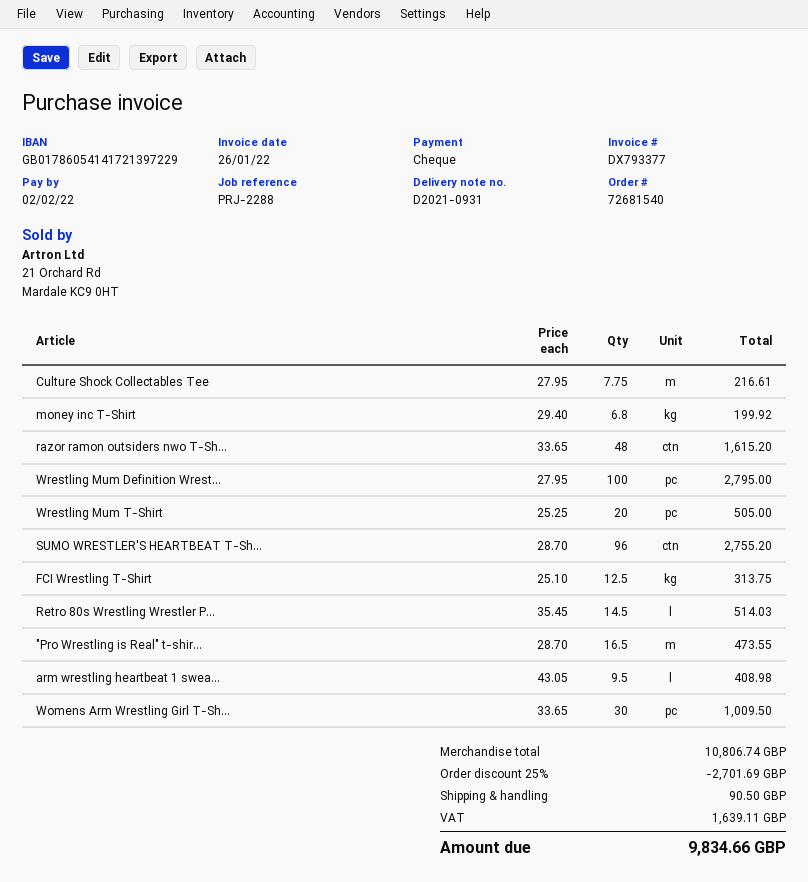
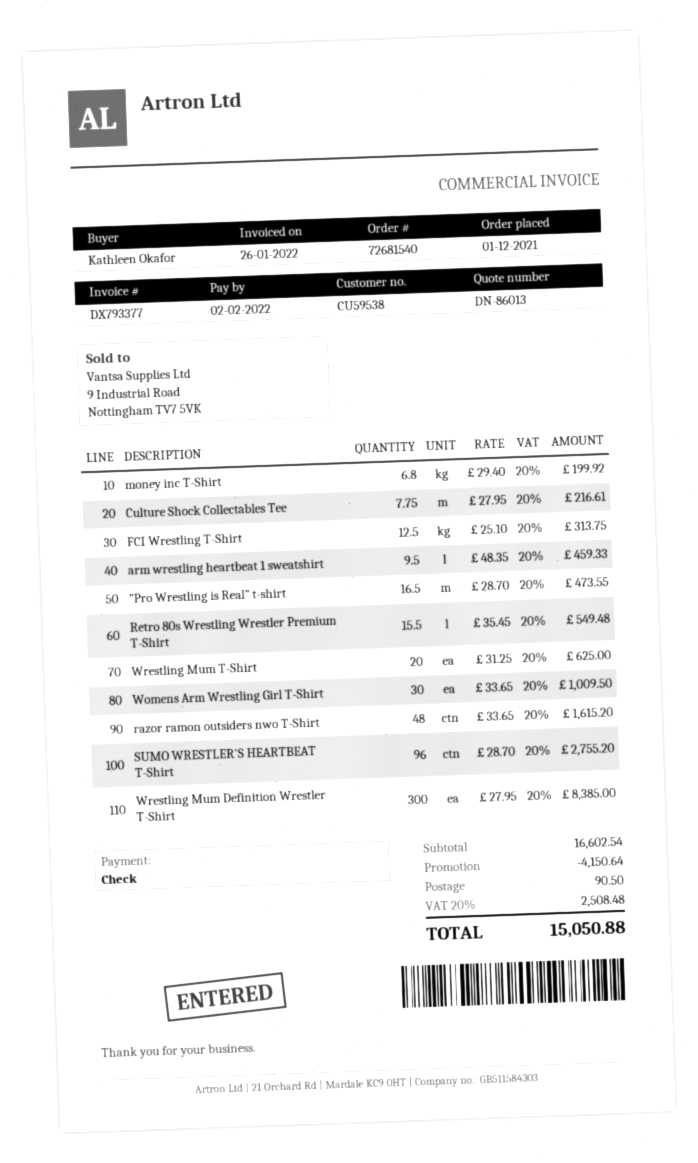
Wrestling Mum Definition Wrest...: 100 x 27.95 = 2795.00 -> 300 x 27.95 = 8385.00
Wrestling Mum T-Shirt: 20 x 25.25 = 505.00 -> 20 x 31.25 = 625.00
Retro 80s Wrestling Wrestler P...: 14.5 x 35.45 = 514.03 -> 15.5 x 35.45 = 549.48
arm wrestling heartbeat 1 swea...: 9.5 x 43.05 = 408.98 -> 9.5 x 48.35 = 459.33
subtotal: 10806.74 -> 16602.54
discount: 2701.69 -> 4150.64
tax: 1639.11 -> 2508.48
total: 9834.66 -> 15050.88

